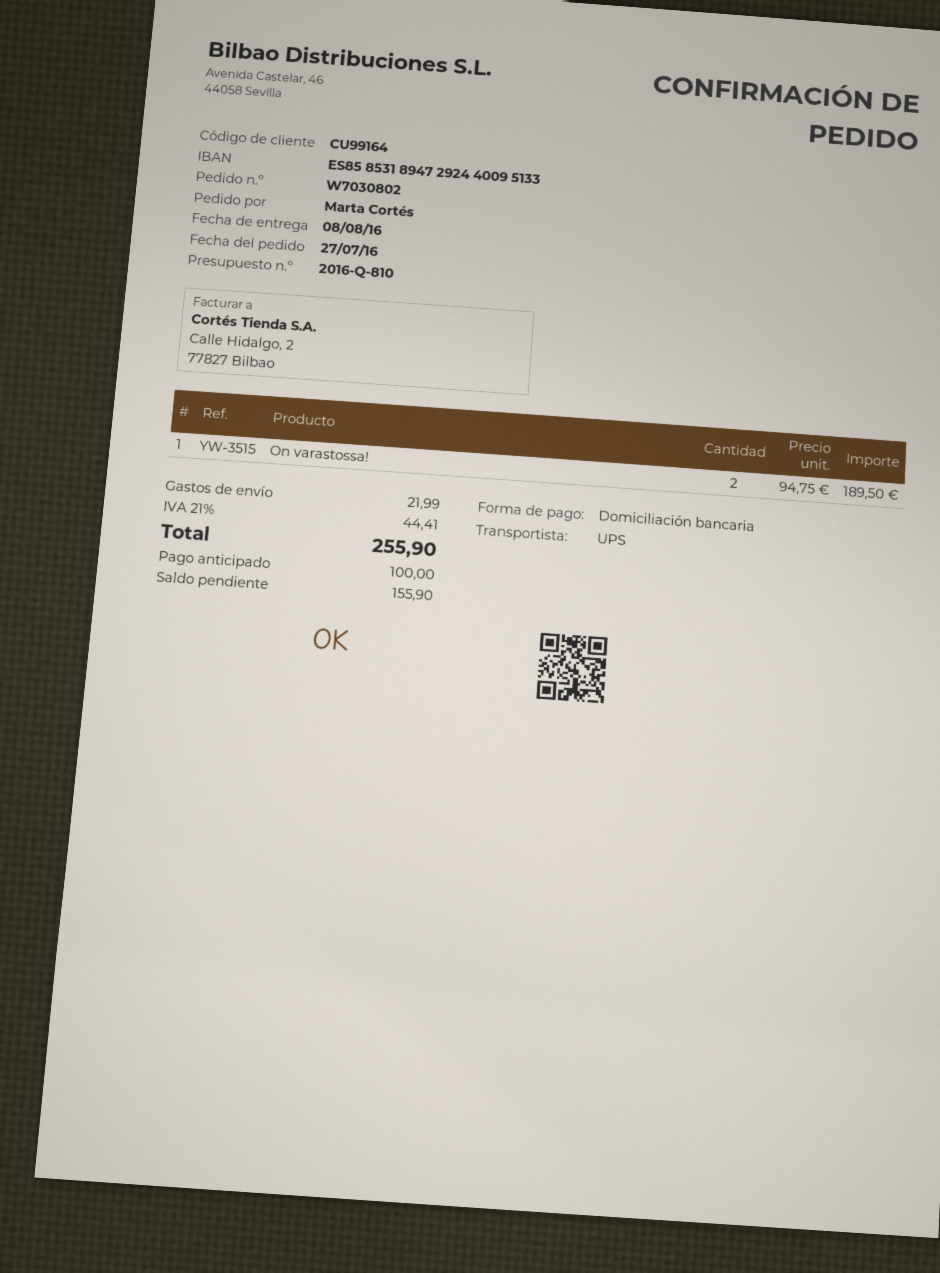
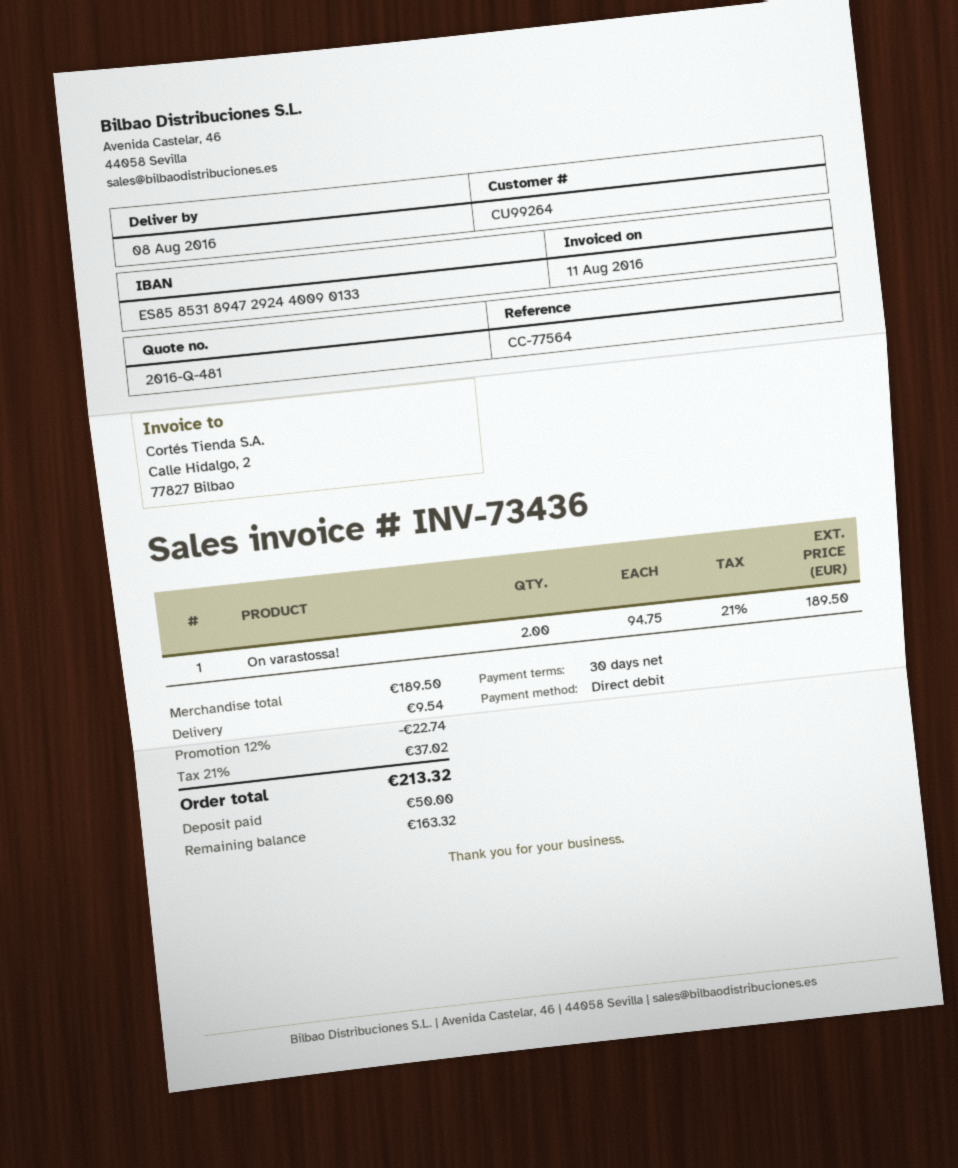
quote number: 2016-Q-810 -> 2016-Q-481
customer number: CU99164 -> CU99264
bank account: ES8585318947292440095133 -> ES8585318947292440090133
discount: none -> 12% = 22.74
shipping: 21.99 -> 9.54
tax: 21% = 44.41 -> 21% = 37.02
total: 255.90 -> 213.32
deposit: 100.00 -> 50.00
balance: 155.90 -> 163.32

